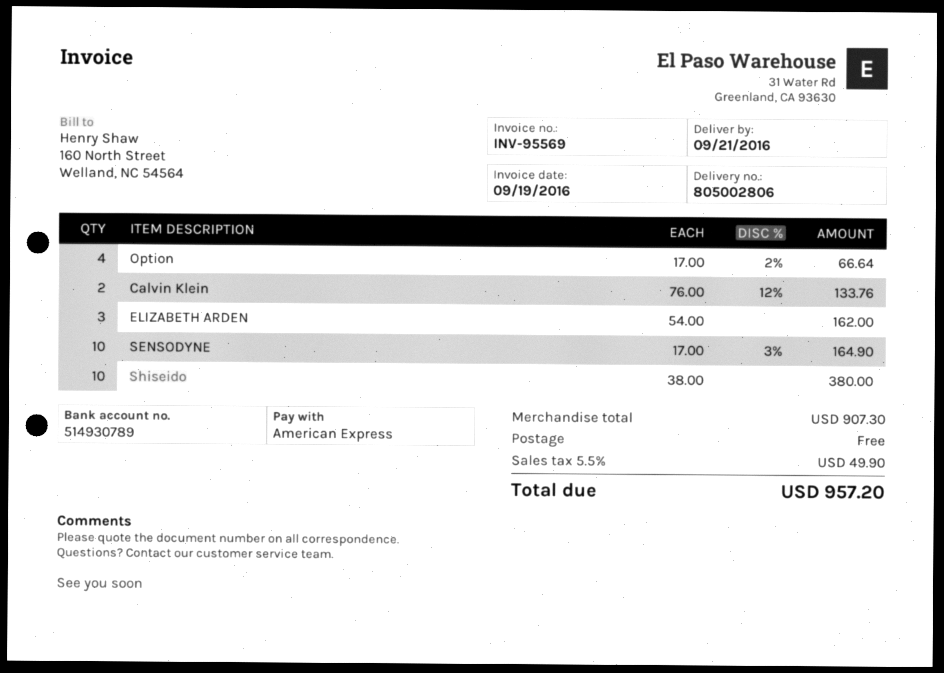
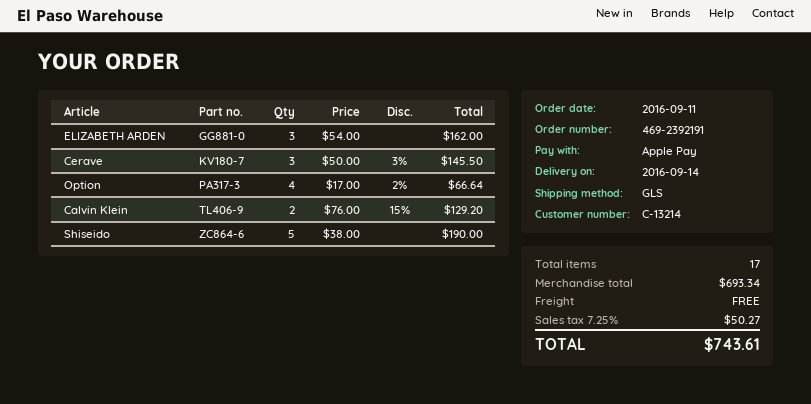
delivery date: 2016-09-21 -> 2016-09-14
payment method: American Express -> Apple Pay
Calvin Klein: 2 x 76.00 - 12% = 133.76 -> 2 x 76.00 - 15% = 129.20
SENSODYNE: 10 x 17.00 - 3% = 164.90 -> none
Shiseido: 10 x 38.00 = 380.00 -> 5 x 38.00 = 190.00
Cerave: none -> 3 x 50.00 - 3% = 145.50
subtotal: 907.30 -> 693.34
tax: 5.5% = 49.90 -> 7.25% = 50.27
total: 957.20 -> 743.61

